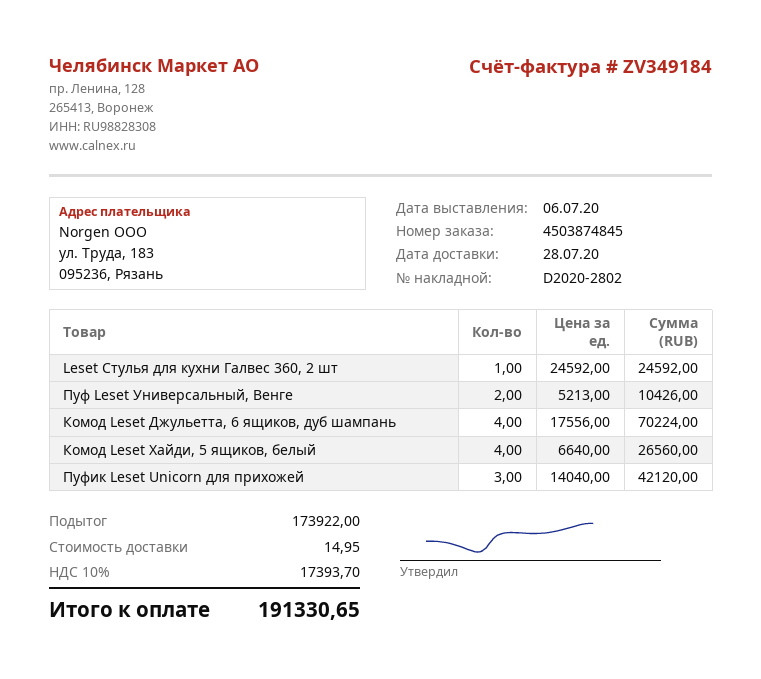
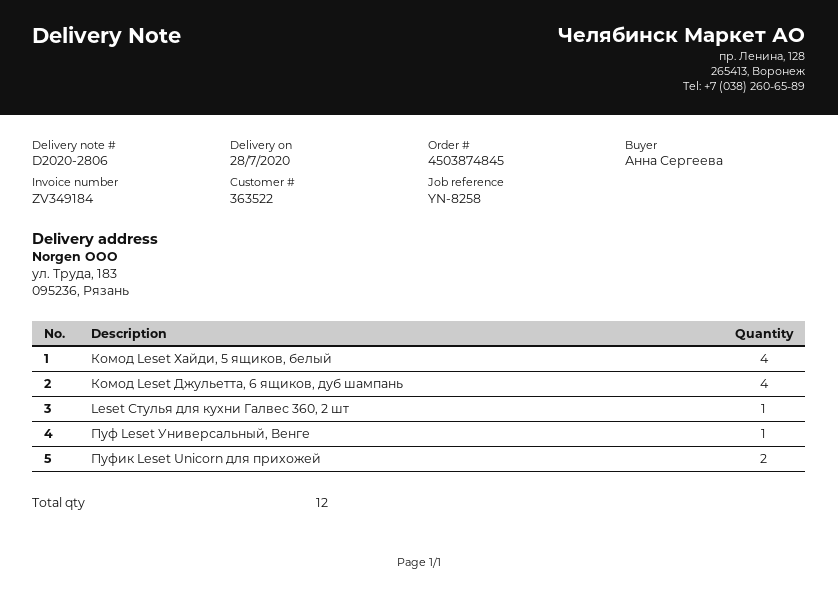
delivery note number: D2020-2802 -> D2020-2806
Пуф Leset Универсальный, Венге: 2 -> 1
Пуфик Leset Unicorn для прихожей: 3 -> 2

